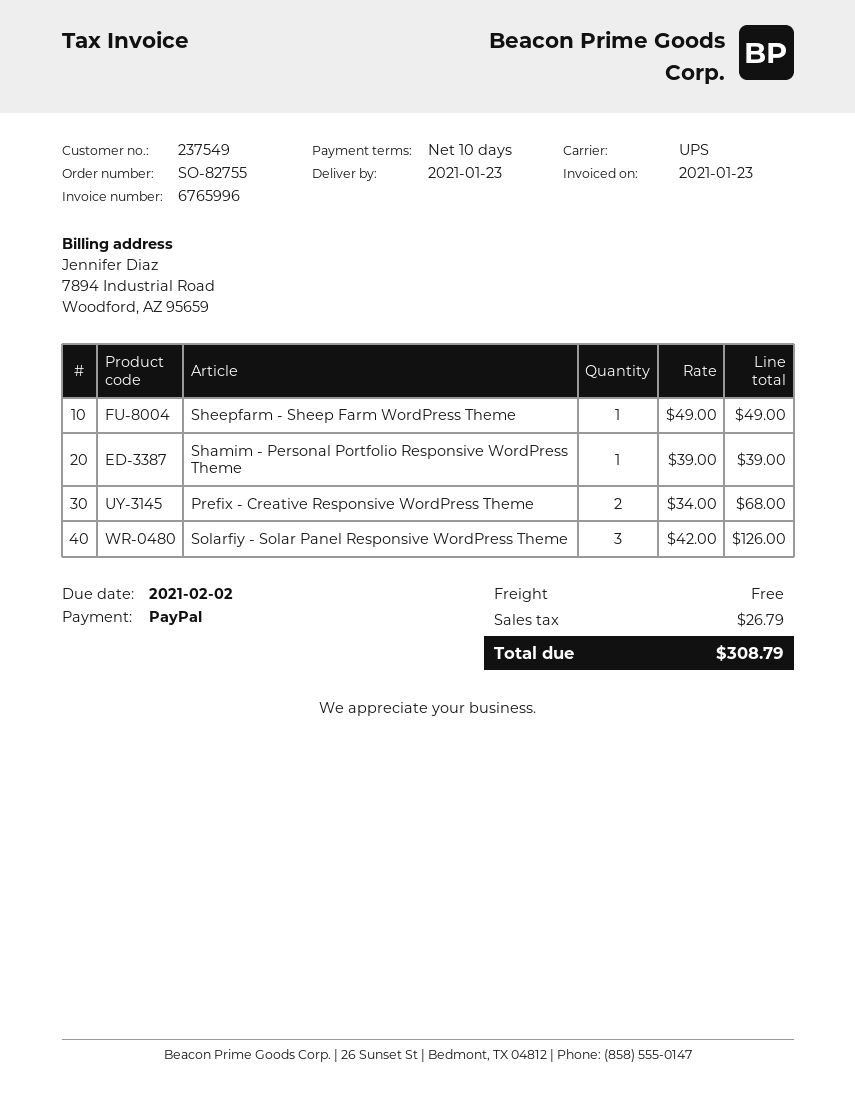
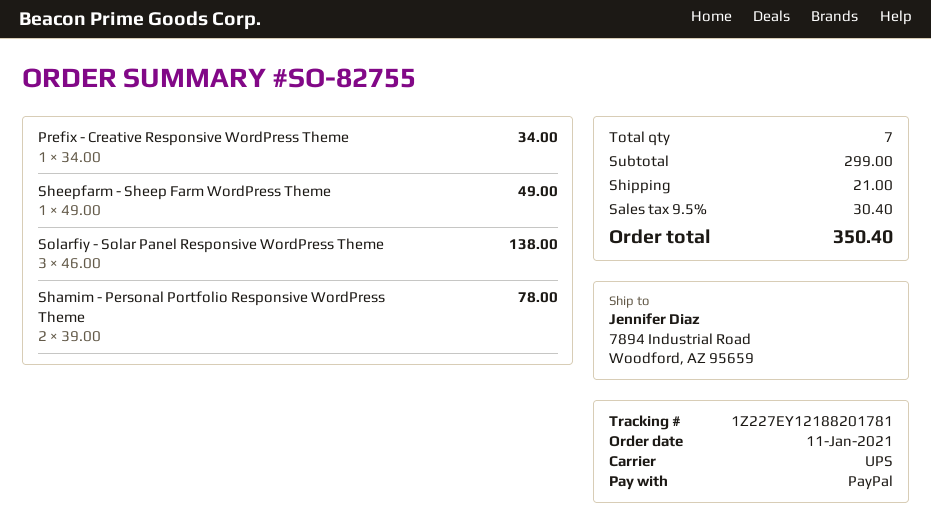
Shamim - Personal Portfolio Responsive WordPress Theme: 1 x 39.00 = 39.00 -> 2 x 39.00 = 78.00
Prefix - Creative Responsive WordPress Theme: 2 x 34.00 = 68.00 -> 1 x 34.00 = 34.00
Solarfiy - Solar Panel Responsive WordPress Theme: 3 x 42.00 = 126.00 -> 3 x 46.00 = 138.00
shipping: 0.00 -> 21.00
tax: 26.79 -> 30.40
total: 308.79 -> 350.40

